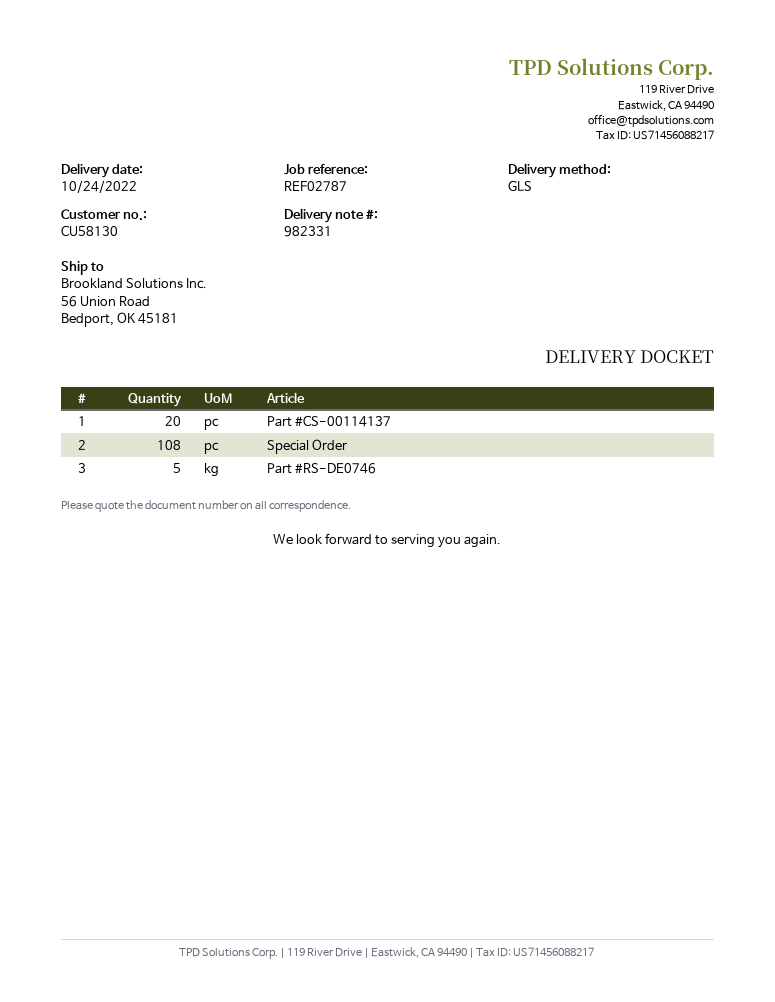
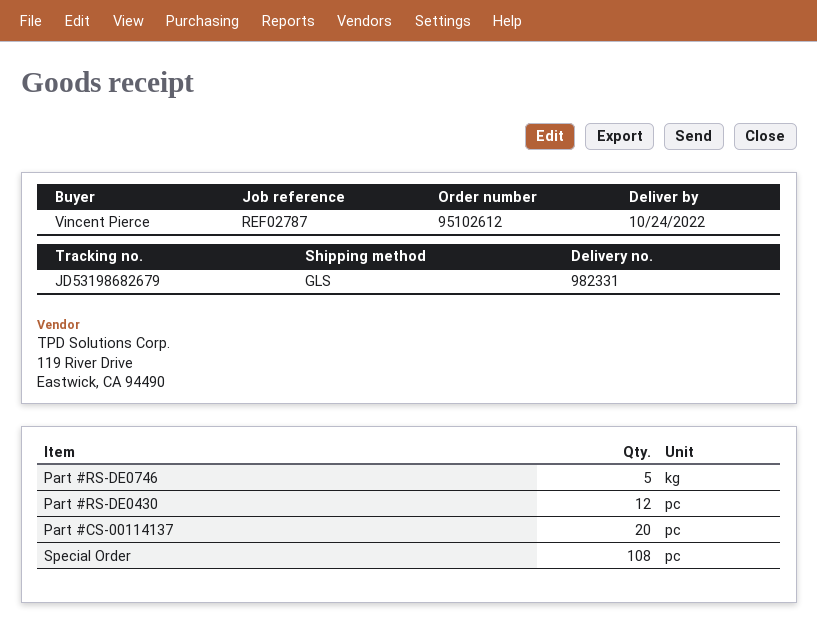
Part #RS-DE0430: none -> 12

